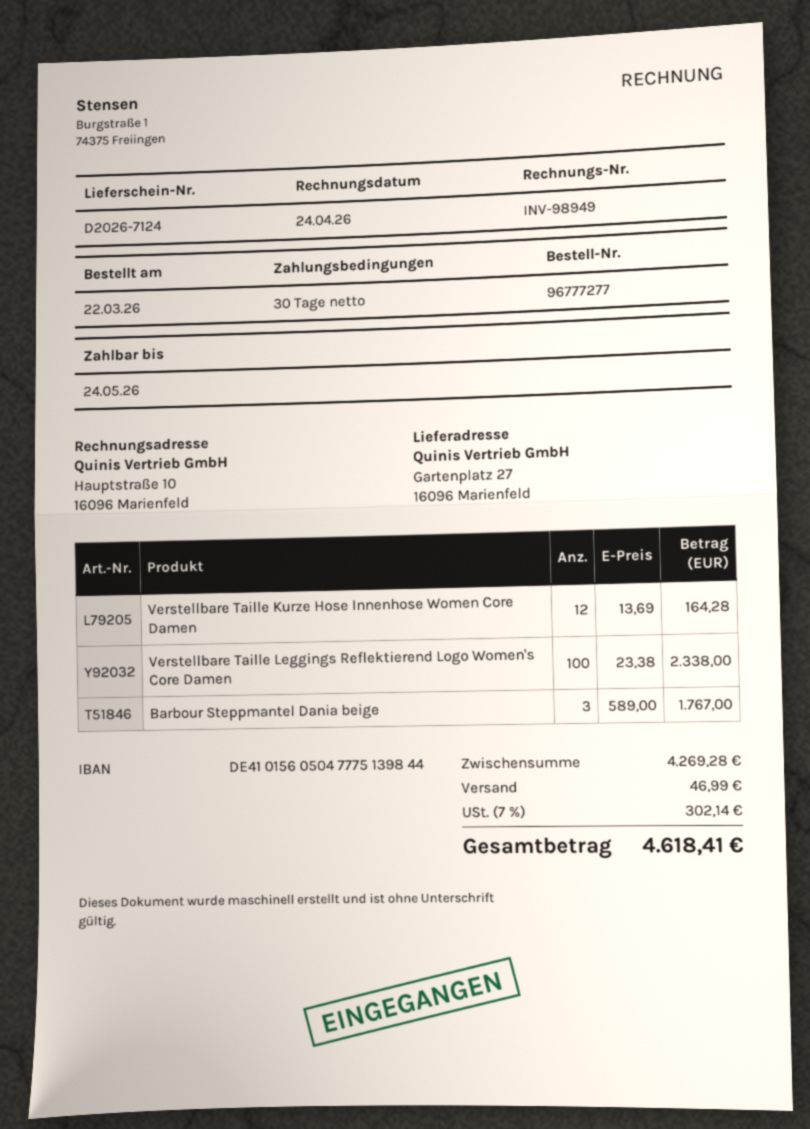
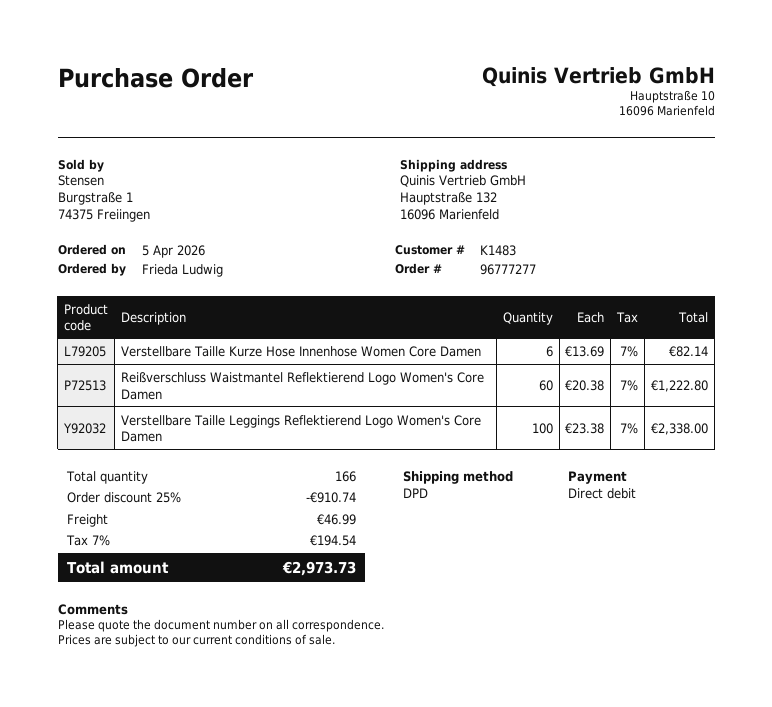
order date: 2026-03-22 -> 2026-04-05
ship to: Gartenplatz 27, 16096 Marienfeld -> Hauptstraße 132, 16096 Marienfeld
Verstellbare Taille Kurze Hose Innenhose Women Core Damen: 12 x 13.69 = 164.28 -> 6 x 13.69 = 82.14
Barbour Steppmantel Dania beige: 3 x 589.00 = 1767.00 -> none
Reißverschluss Waistmantel Reflektierend Logo Women's Core Damen: none -> 60 x 20.38 = 1222.80
discount: none -> 25% = 910.74
tax: 7% = 302.14 -> 7% = 194.54
total: 4618.41 -> 2973.73

